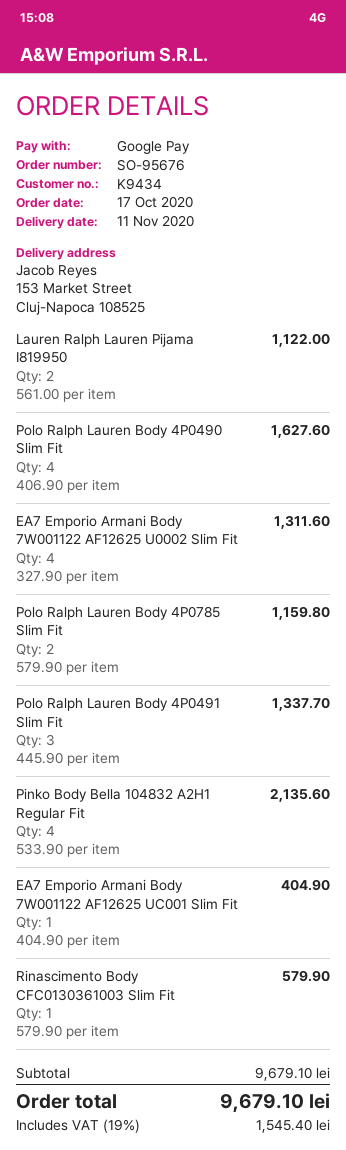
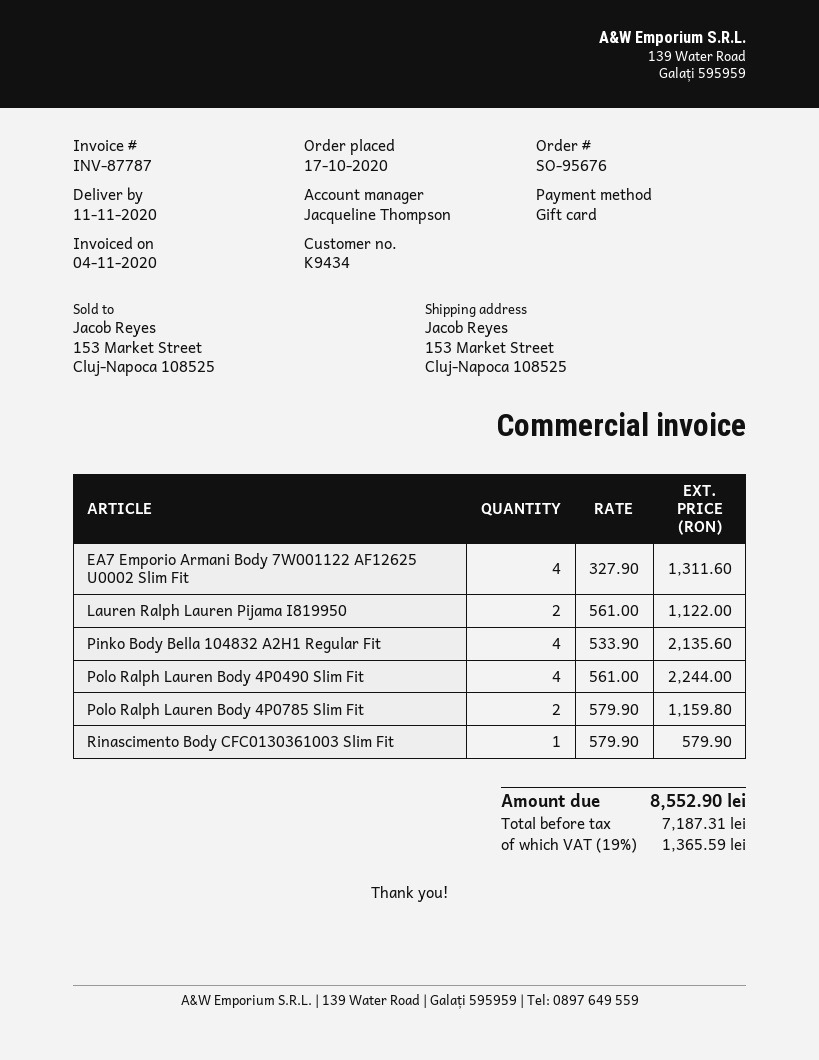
payment method: Google Pay -> gift card
Polo Ralph Lauren Body 4P0490 Slim Fit: 4 x 406.90 = 1627.60 -> 4 x 561.00 = 2244.00
Polo Ralph Lauren Body 4P0491 Slim Fit: 3 x 445.90 = 1337.70 -> none
EA7 Emporio Armani Body 7W001122 AF12625 UC001 Slim Fit: 1 x 404.90 = 404.90 -> none
tax: 19% = 1545.40 -> 19% = 1365.59
total: 9679.10 -> 8552.90

